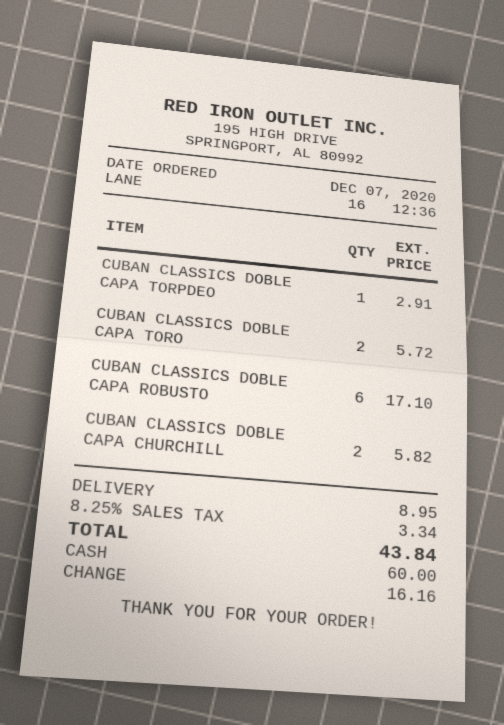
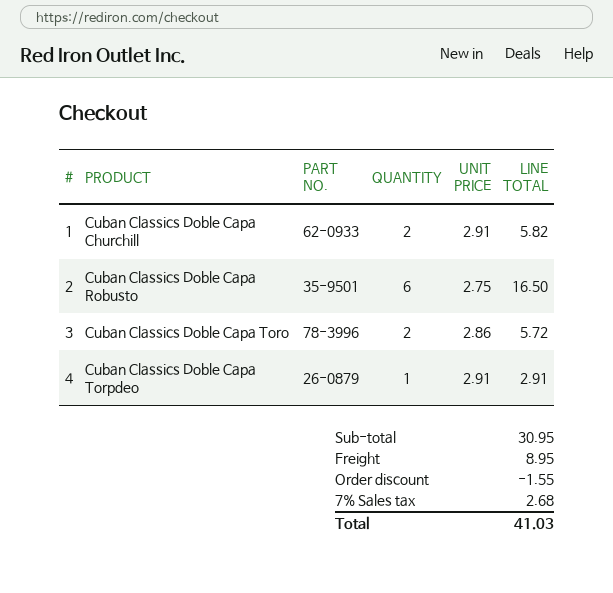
CUBAN CLASSICS DOBLE CAPA ROBUSTO: 6 for 17.10 -> 6 for 16.50
discount: none -> 1.55
tax: 8.25% = 3.34 -> 7% = 2.68
total: 43.84 -> 41.03

